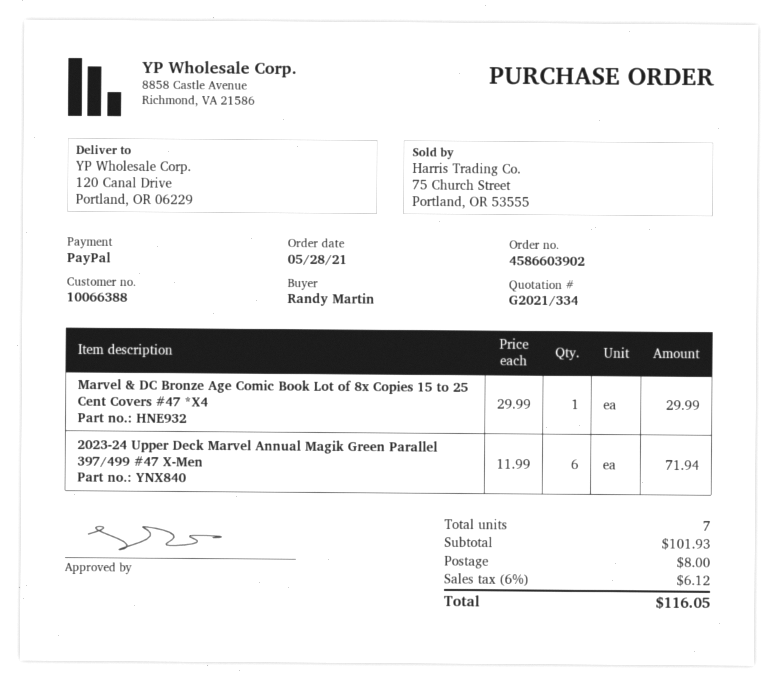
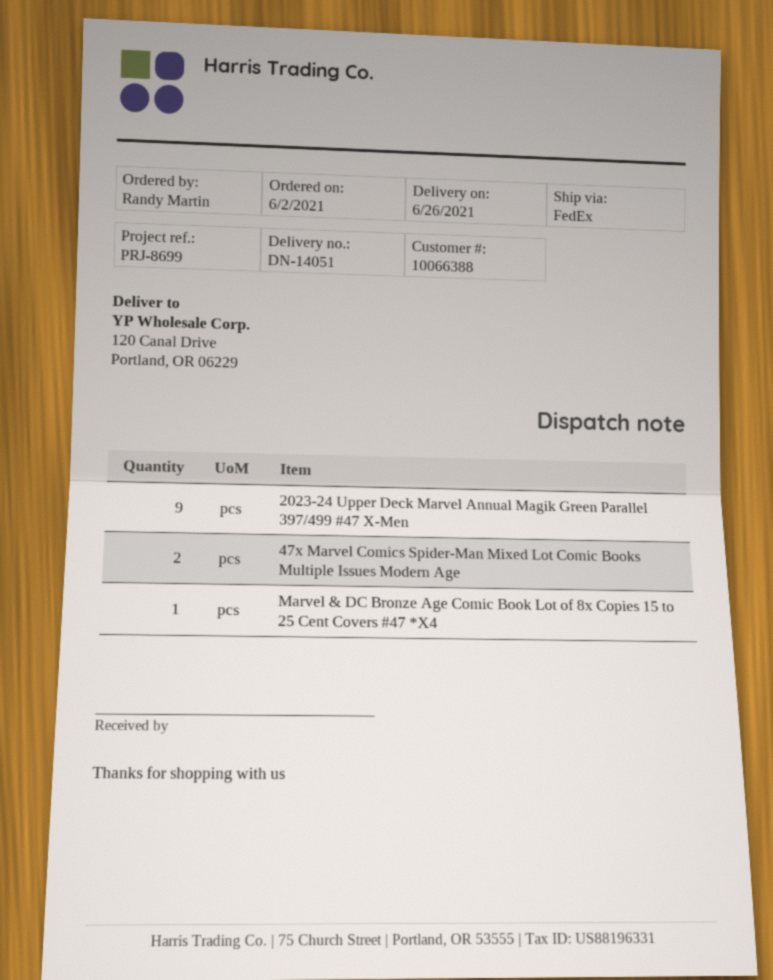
order date: 2021-05-28 -> 2021-06-02
2023-24 Upper Deck Marvel Annual Magik Green Parallel 397/499 #47 X-Men: 6 -> 9
47x Marvel Comics Spider-Man Mixed Lot Comic Books Multiple Issues Modern Age: none -> 2

